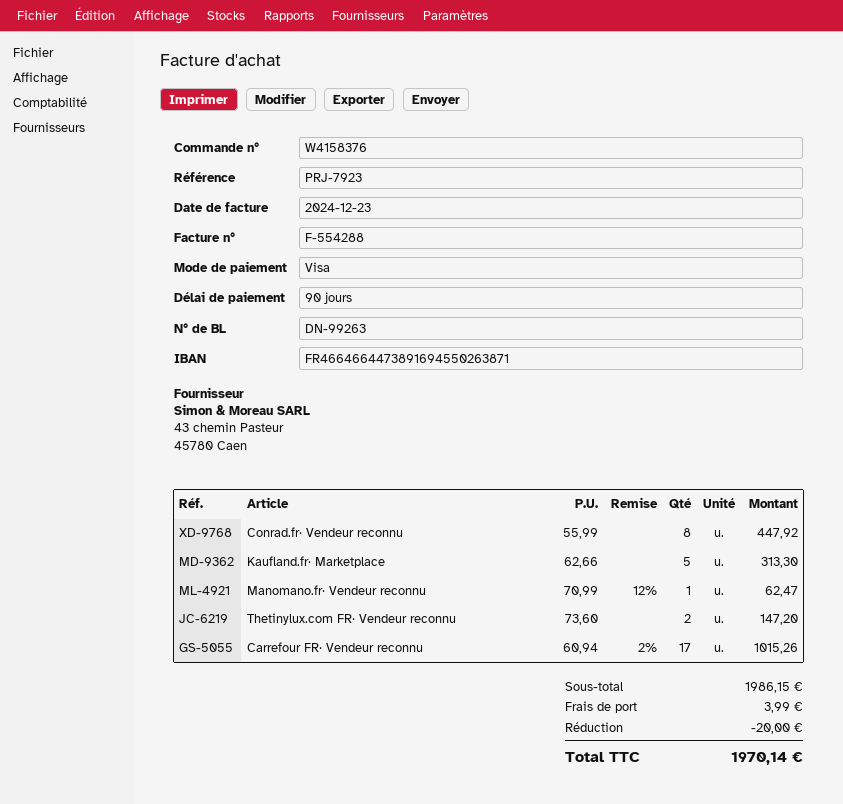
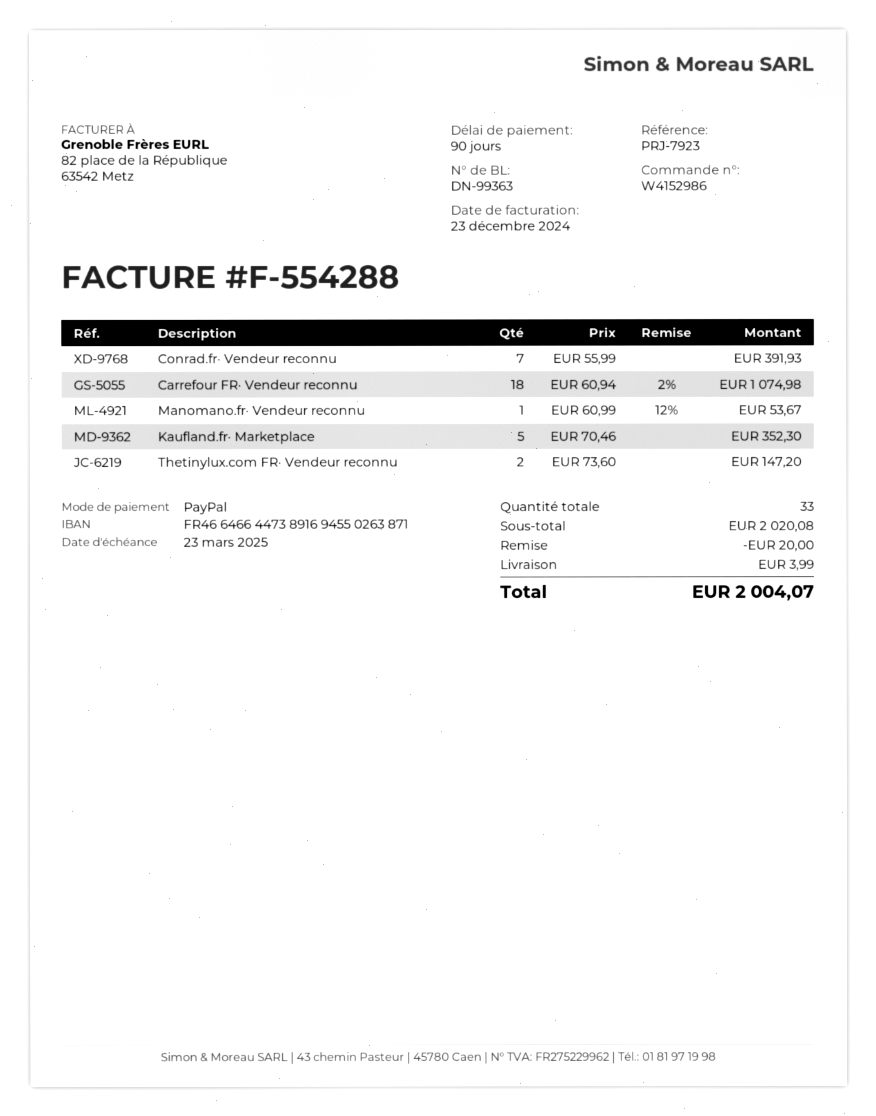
order number: W4158376 -> W4152986
delivery note number: DN-99263 -> DN-99363
payment method: Visa -> PayPal
Conrad.fr· Vendeur reconnu: 8 x 55.99 = 447.92 -> 7 x 55.99 = 391.93
Kaufland.fr· Marketplace: 5 x 62.66 = 313.30 -> 5 x 70.46 = 352.30
Manomano.fr· Vendeur reconnu: 1 x 70.99 - 12% = 62.47 -> 1 x 60.99 - 12% = 53.67
Carrefour FR· Vendeur reconnu: 17 x 60.94 - 2% = 1015.26 -> 18 x 60.94 - 2% = 1074.98
subtotal: 1986.15 -> 2020.08
total: 1970.14 -> 2004.07

